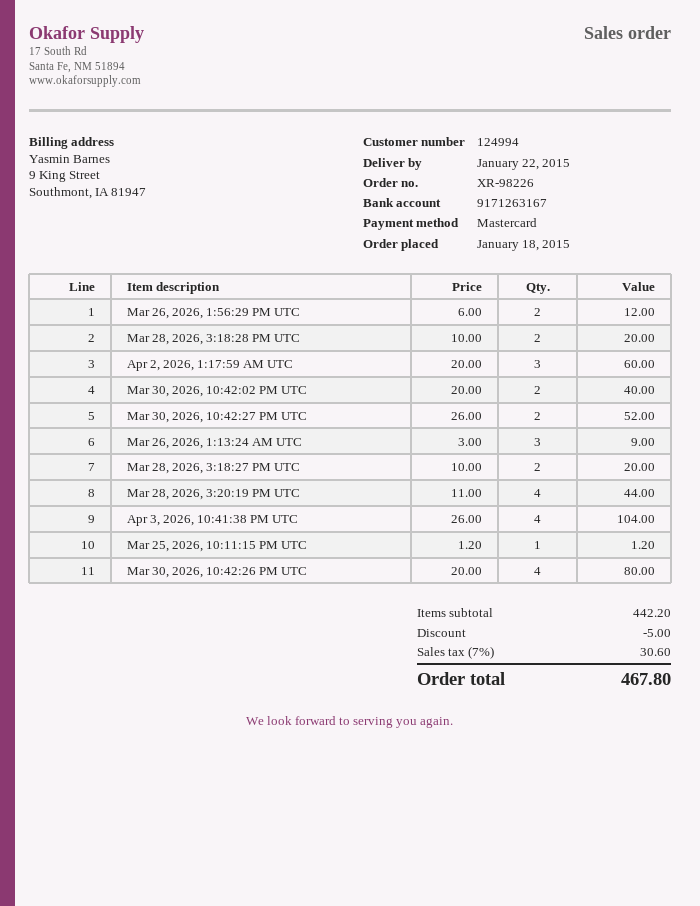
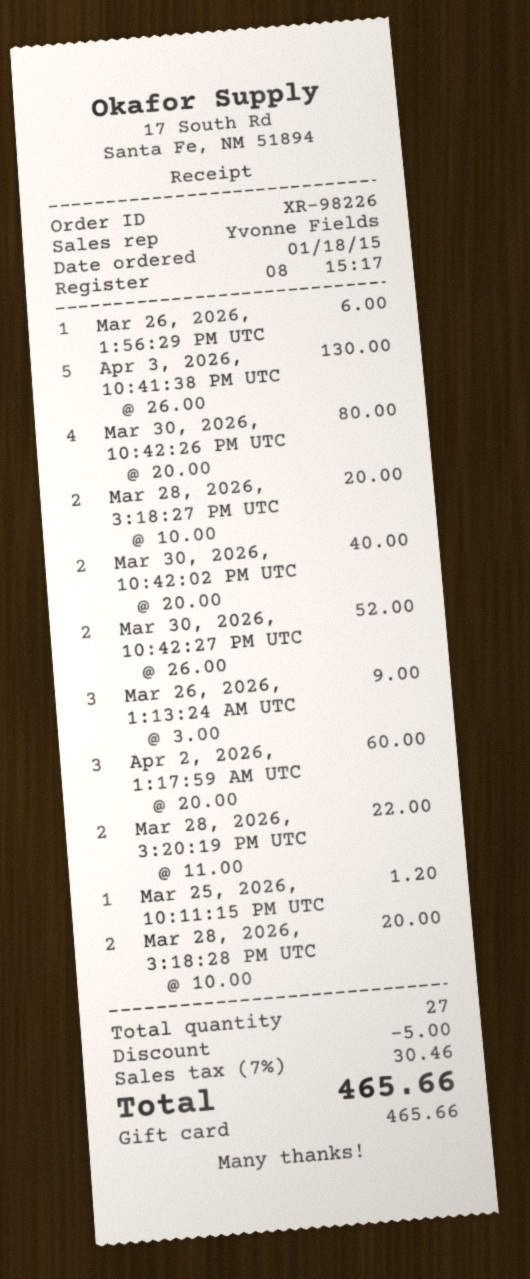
payment method: Mastercard -> gift card
Mar 26, 2026, 1:56:29 PM UTC: 2 x 6.00 = 12.00 -> 1 x 6.00 = 6.00
Mar 28, 2026, 3:20:19 PM UTC: 4 x 11.00 = 44.00 -> 2 x 11.00 = 22.00
Apr 3, 2026, 10:41:38 PM UTC: 4 x 26.00 = 104.00 -> 5 x 26.00 = 130.00
tax: 7% = 30.60 -> 7% = 30.46
total: 467.80 -> 465.66

